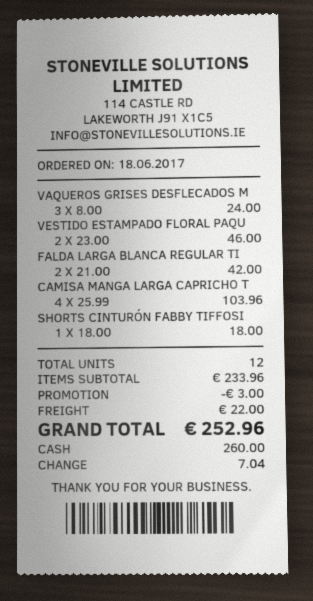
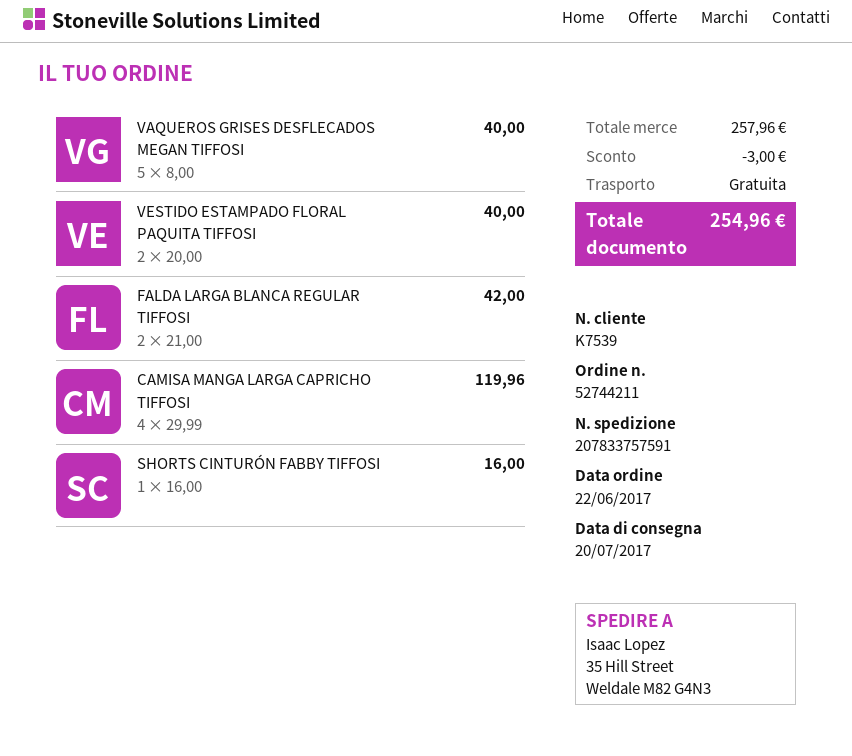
order date: 2017-06-18 -> 2017-06-22
VAQUEROS GRISES DESFLECADOS M: 3 x 8.00 = 24.00 -> 5 x 8.00 = 40.00
VESTIDO ESTAMPADO FLORAL PAQU: 2 x 23.00 = 46.00 -> 2 x 20.00 = 40.00
CAMISA MANGA LARGA CAPRICHO T: 4 x 25.99 = 103.96 -> 4 x 29.99 = 119.96
SHORTS CINTURÓN FABBY TIFFOSI: 1 x 18.00 = 18.00 -> 1 x 16.00 = 16.00
subtotal: 233.96 -> 257.96
shipping: 22.00 -> 0.00
total: 252.96 -> 254.96

